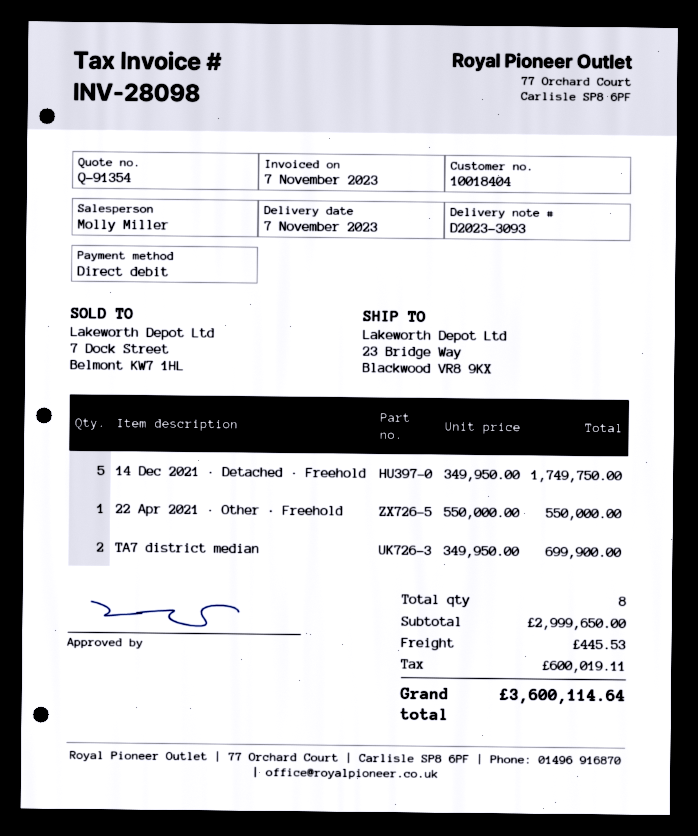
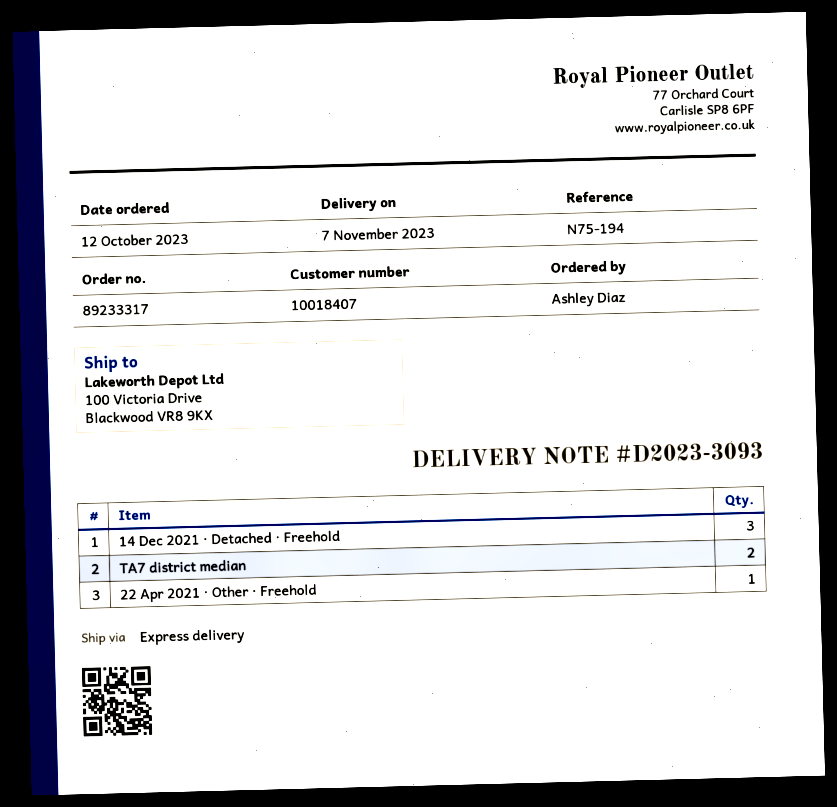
customer number: 10018404 -> 10018407
ship to: 23 Bridge Way, Blackwood VR8 9KX -> 100 Victoria Drive, Blackwood VR8 9KX
14 Dec 2021 · Detached · Freehold: 5 -> 3

